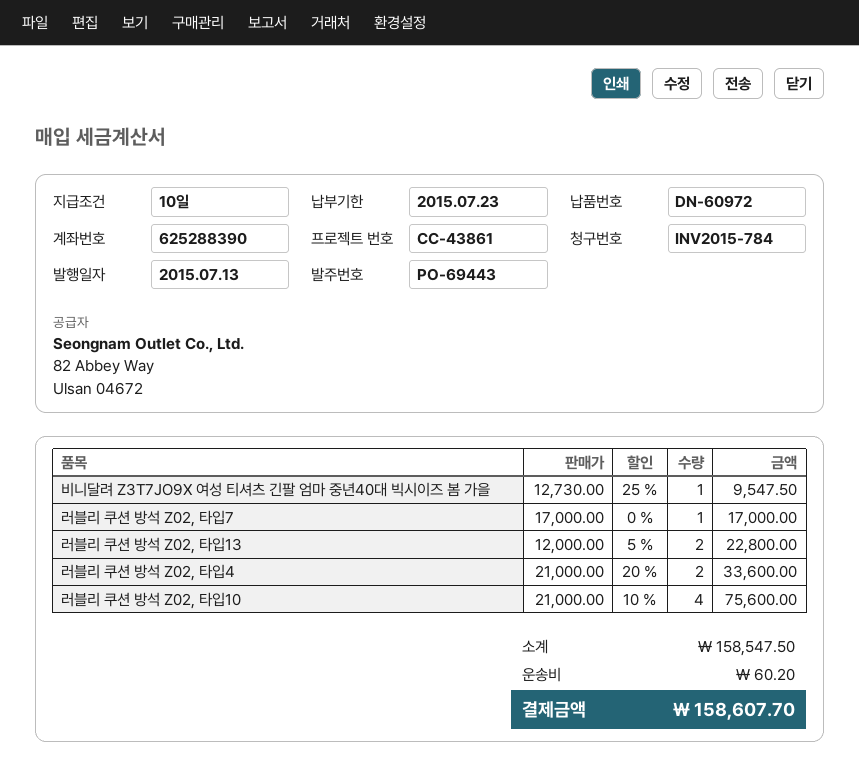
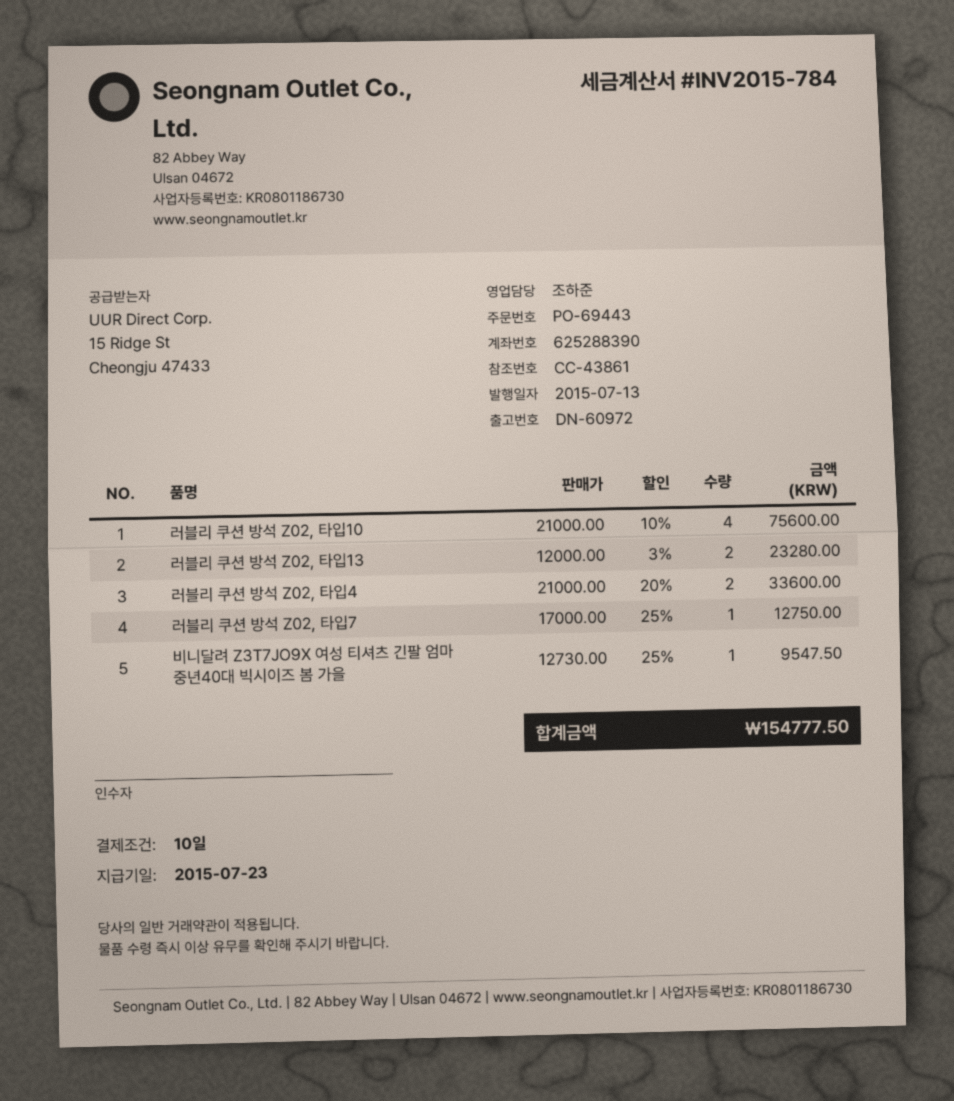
러블리 쿠션 방석 Z02, 타입7: 1 x 17000.00 = 17000.00 -> 1 x 17000.00 - 25% = 12750.00
러블리 쿠션 방석 Z02, 타입13: 2 x 12000.00 - 5% = 22800.00 -> 2 x 12000.00 - 3% = 23280.00
shipping: 60.20 -> none
total: 158607.70 -> 154777.50

